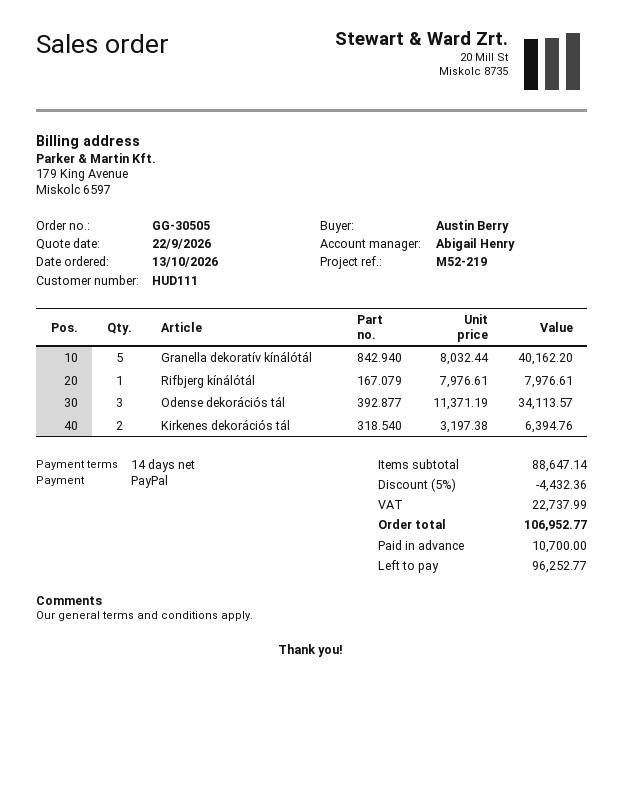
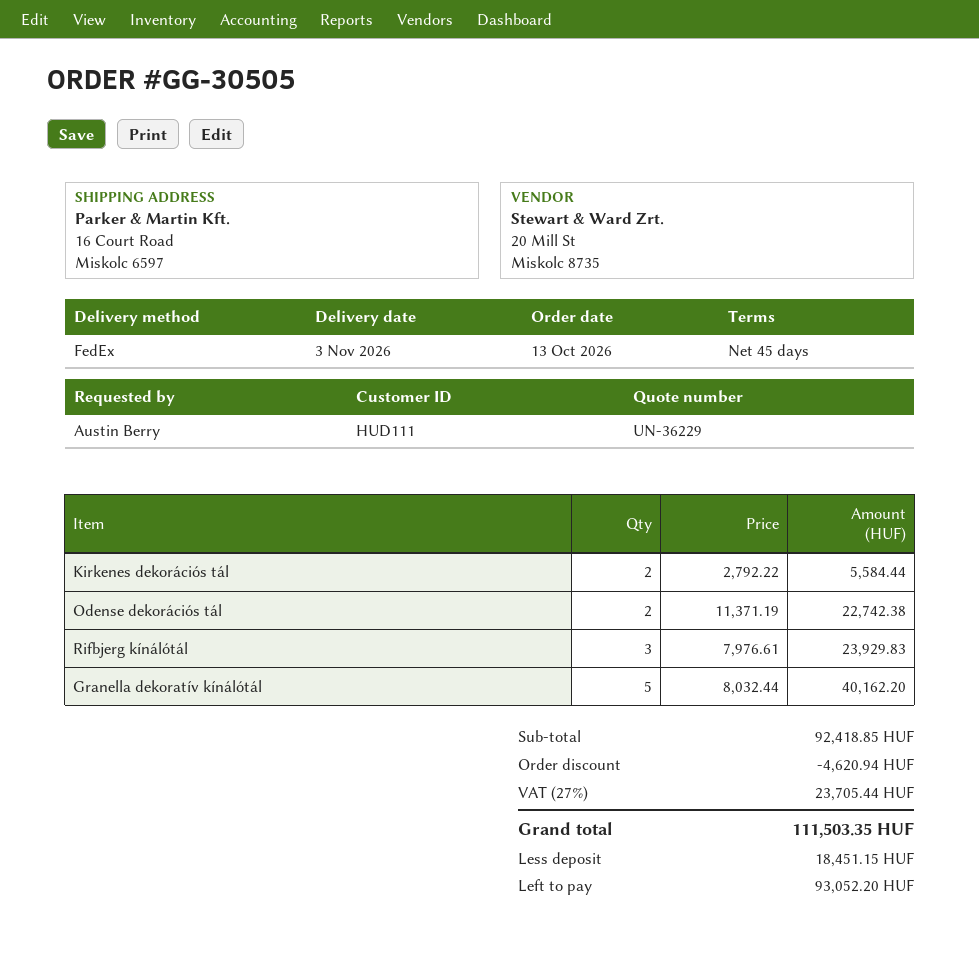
payment terms: 14 days -> 45 days
Rifbjerg kínálótál: 1 x 7976.61 = 7976.61 -> 3 x 7976.61 = 23929.83
Odense dekorációs tál: 3 x 11371.19 = 34113.57 -> 2 x 11371.19 = 22742.38
Kirkenes dekorációs tál: 2 x 3197.38 = 6394.76 -> 2 x 2792.22 = 5584.44
subtotal: 88647.14 -> 92418.85
discount: 4432.36 -> 4620.94
tax: 22737.99 -> 23705.44
total: 106952.77 -> 111503.35
deposit: 10700.00 -> 18451.15
balance: 96252.77 -> 93052.20

